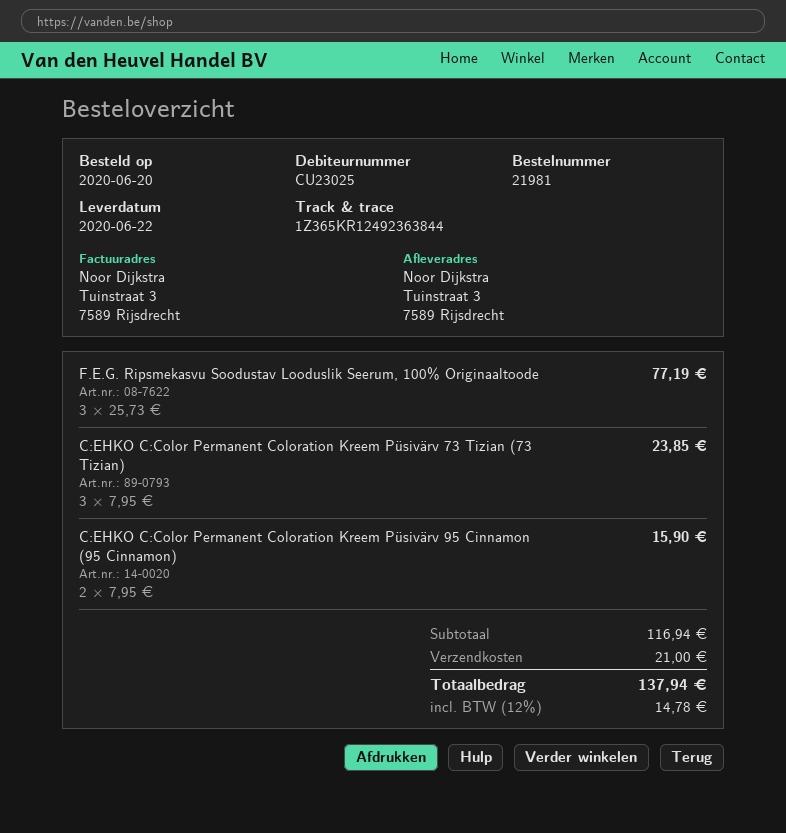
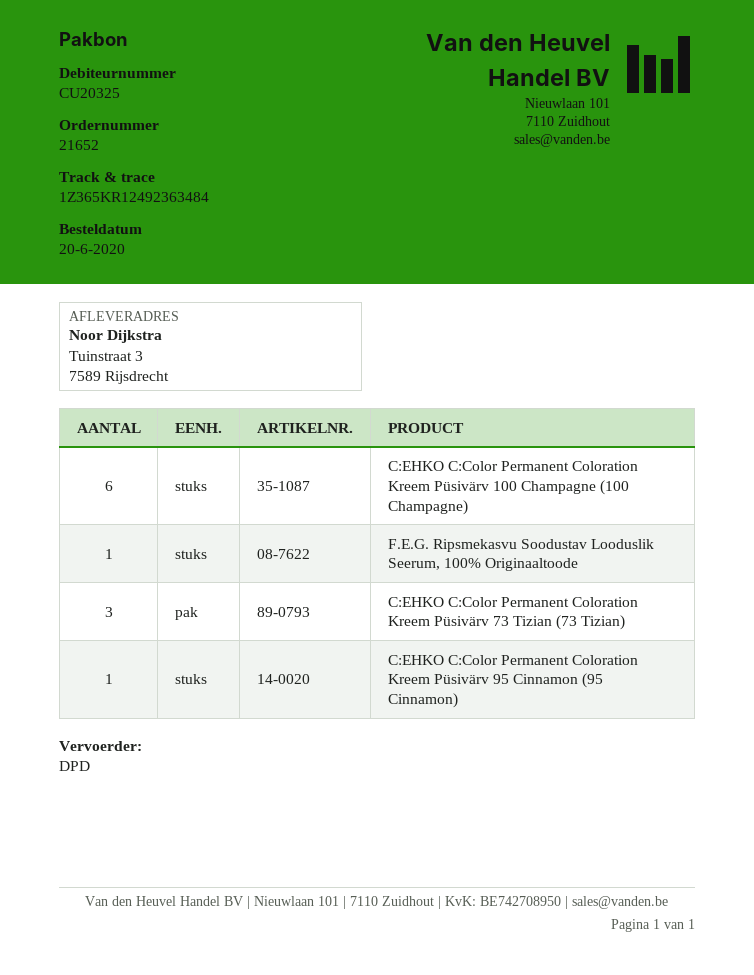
order number: 21981 -> 21652
customer number: CU23025 -> CU20325
tracking number: 1Z365KR12492363844 -> 1Z365KR12492363484
F.E.G. Ripsmekasvu Soodustav Looduslik Seerum, 100% Originaaltoode: 3 -> 1
C:EHKO C:Color Permanent Coloration Kreem Püsivärv 95 Cinnamon (95 Cinnamon): 2 -> 1
C:EHKO C:Color Permanent Coloration Kreem Püsivärv 100 Champagne (100 Champagne): none -> 6

